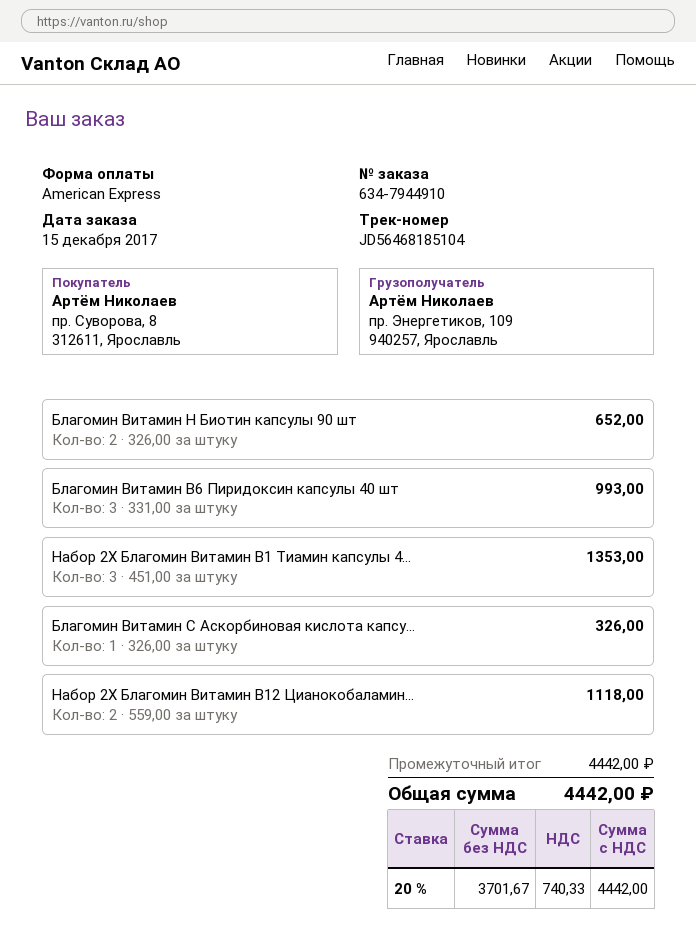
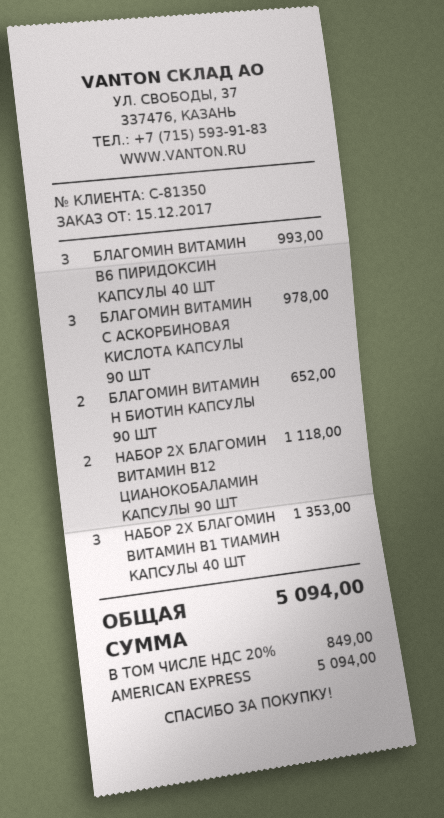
Благомин Витамин С Аскорбиновая кислота капсу...: 1 for 326.00 -> 3 for 978.00
tax: 20% = 740.33 -> 20% = 849.00
total: 4442.00 -> 5094.00

